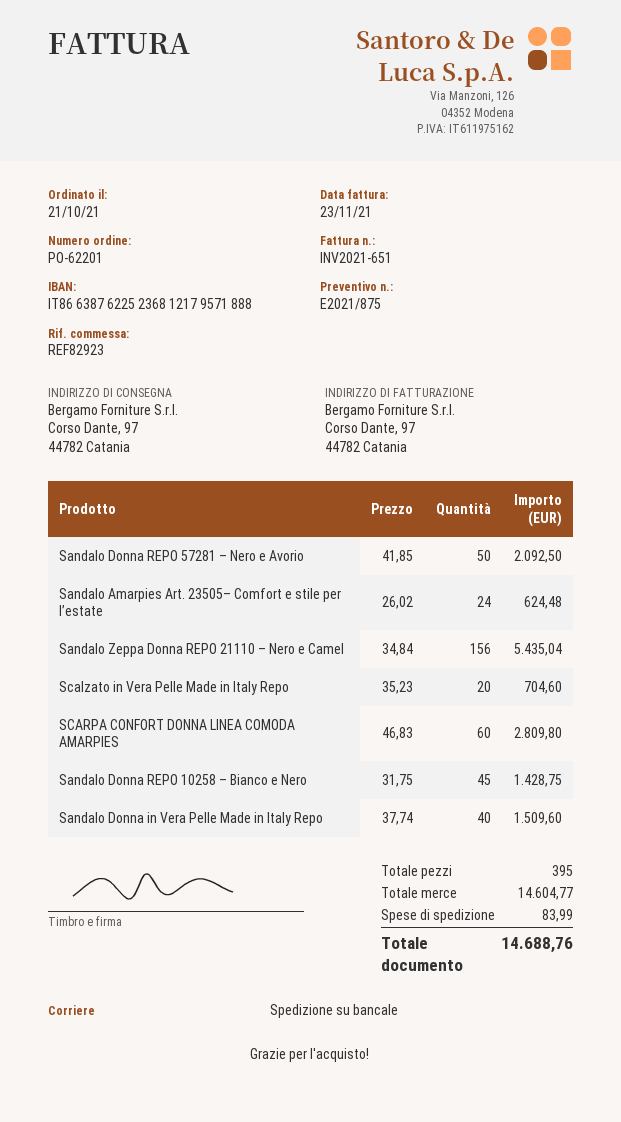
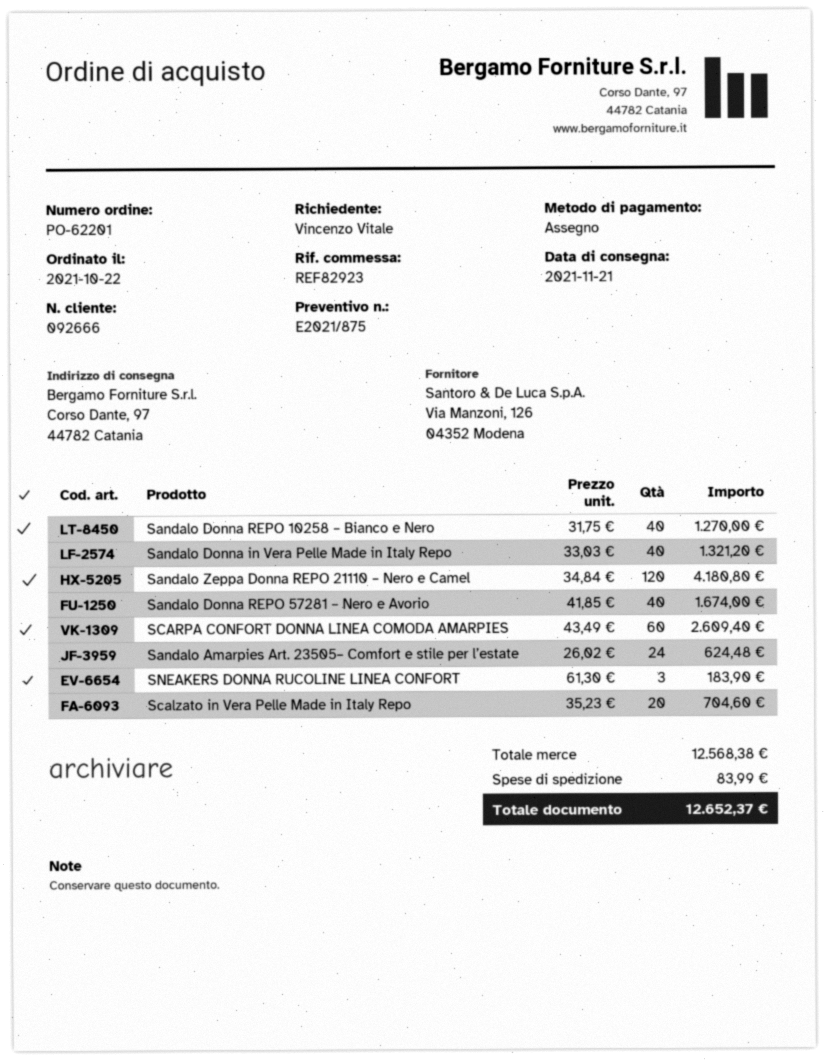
order date: 2021-10-21 -> 2021-10-22
Sandalo Donna REPO 57281 – Nero e Avorio: 50 x 41.85 = 2092.50 -> 40 x 41.85 = 1674.00
Sandalo Zeppa Donna REPO 21110 – Nero e Camel: 156 x 34.84 = 5435.04 -> 120 x 34.84 = 4180.80
SCARPA CONFORT DONNA LINEA COMODA AMARPIES: 60 x 46.83 = 2809.80 -> 60 x 43.49 = 2609.40
Sandalo Donna REPO 10258 – Bianco e Nero: 45 x 31.75 = 1428.75 -> 40 x 31.75 = 1270.00
Sandalo Donna in Vera Pelle Made in Italy Repo: 40 x 37.74 = 1509.60 -> 40 x 33.03 = 1321.20
SNEAKERS DONNA RUCOLINE LINEA CONFORT: none -> 3 x 61.30 = 183.90
subtotal: 14604.77 -> 12568.38
total: 14688.76 -> 12652.37

